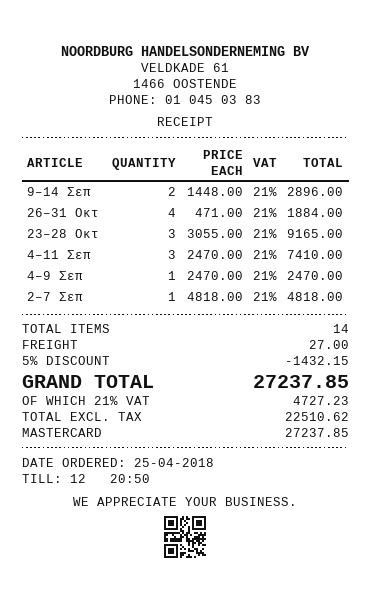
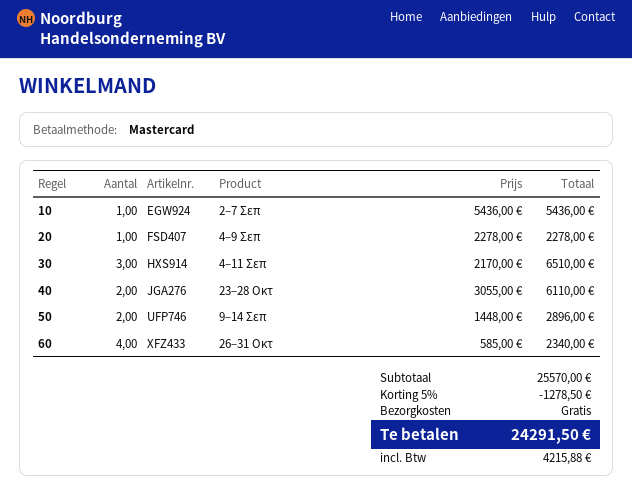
26–31 Οκτ: 4 x 471.00 = 1884.00 -> 4 x 585.00 = 2340.00
23–28 Οκτ: 3 x 3055.00 = 9165.00 -> 2 x 3055.00 = 6110.00
4–11 Σεπ: 3 x 2470.00 = 7410.00 -> 3 x 2170.00 = 6510.00
4–9 Σεπ: 1 x 2470.00 = 2470.00 -> 1 x 2278.00 = 2278.00
2–7 Σεπ: 1 x 4818.00 = 4818.00 -> 1 x 5436.00 = 5436.00
discount: 5% = 1432.15 -> 5% = 1278.50
shipping: 27.00 -> 0.00
tax: 4727.23 -> 4215.88
total: 27237.85 -> 24291.50

